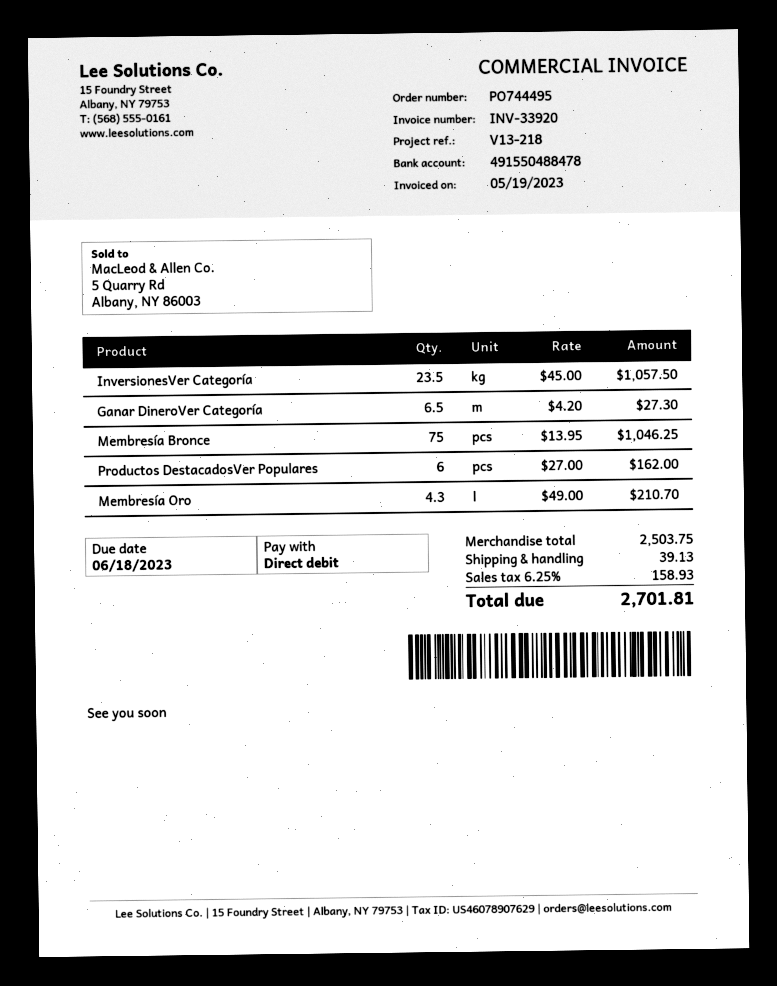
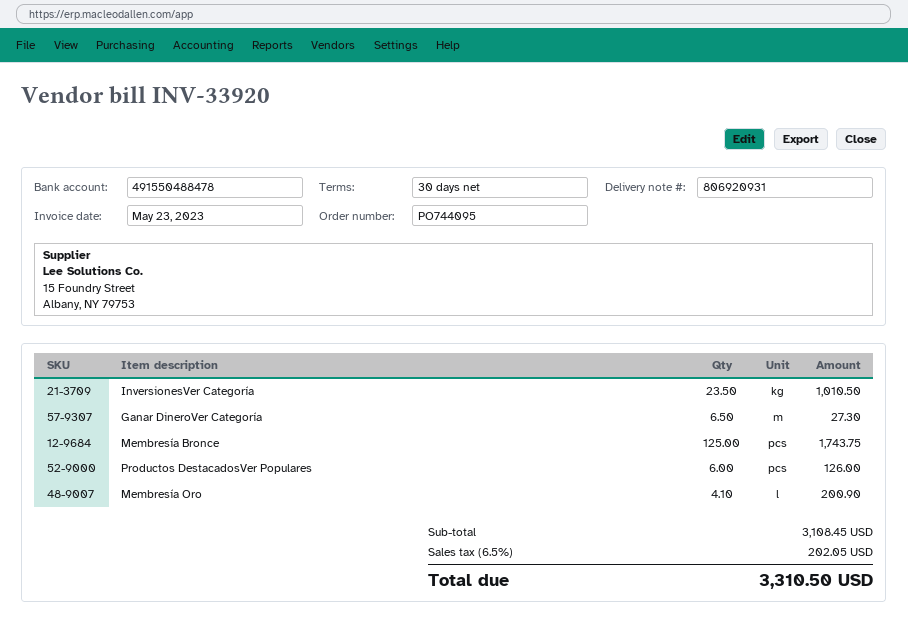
order number: PO744495 -> PO744095
invoice date: 2023-05-19 -> 2023-05-23
InversionesVer Categoría: 23.5 for 1057.50 -> 23.5 for 1010.50
Membresía Bronce: 75 for 1046.25 -> 125 for 1743.75
Productos DestacadosVer Populares: 6 for 162.00 -> 6 for 126.00
Membresía Oro: 4.3 for 210.70 -> 4.1 for 200.90
subtotal: 2503.75 -> 3108.45
shipping: 39.13 -> none
tax: 6.25% = 158.93 -> 6.5% = 202.05
total: 2701.81 -> 3310.50

